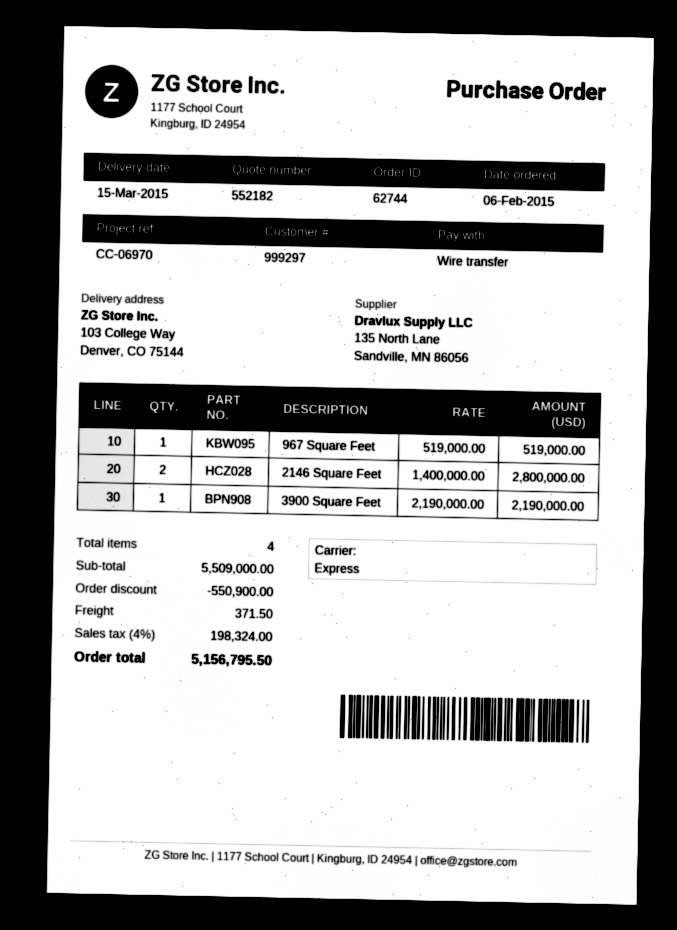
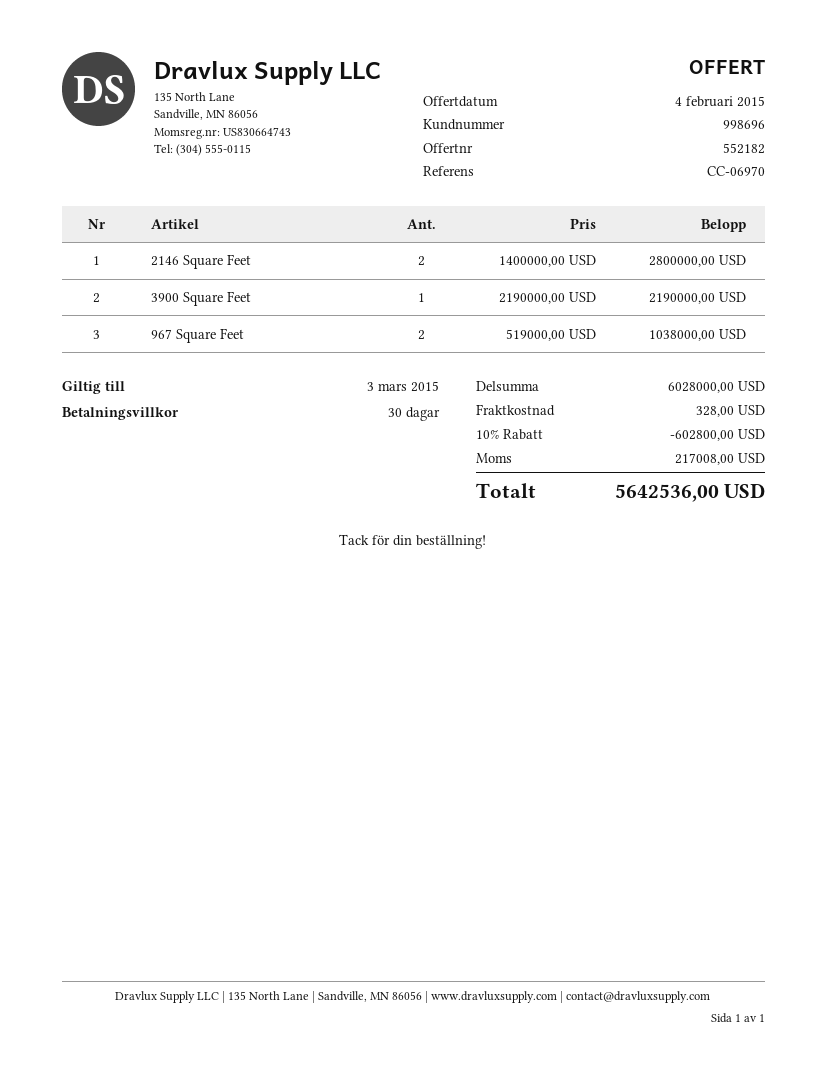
customer number: 999297 -> 998696
967 Square Feet: 1 x 519000.00 = 519000.00 -> 2 x 519000.00 = 1038000.00
subtotal: 5509000.00 -> 6028000.00
discount: 550900.00 -> 602800.00
shipping: 371.50 -> 328.00
tax: 198324.00 -> 217008.00
total: 5156795.50 -> 5642536.00

